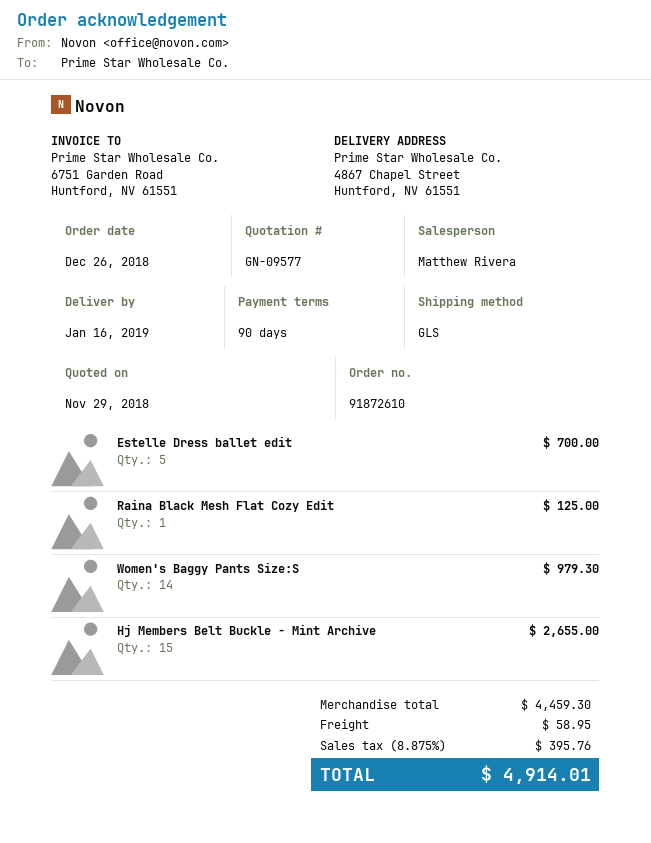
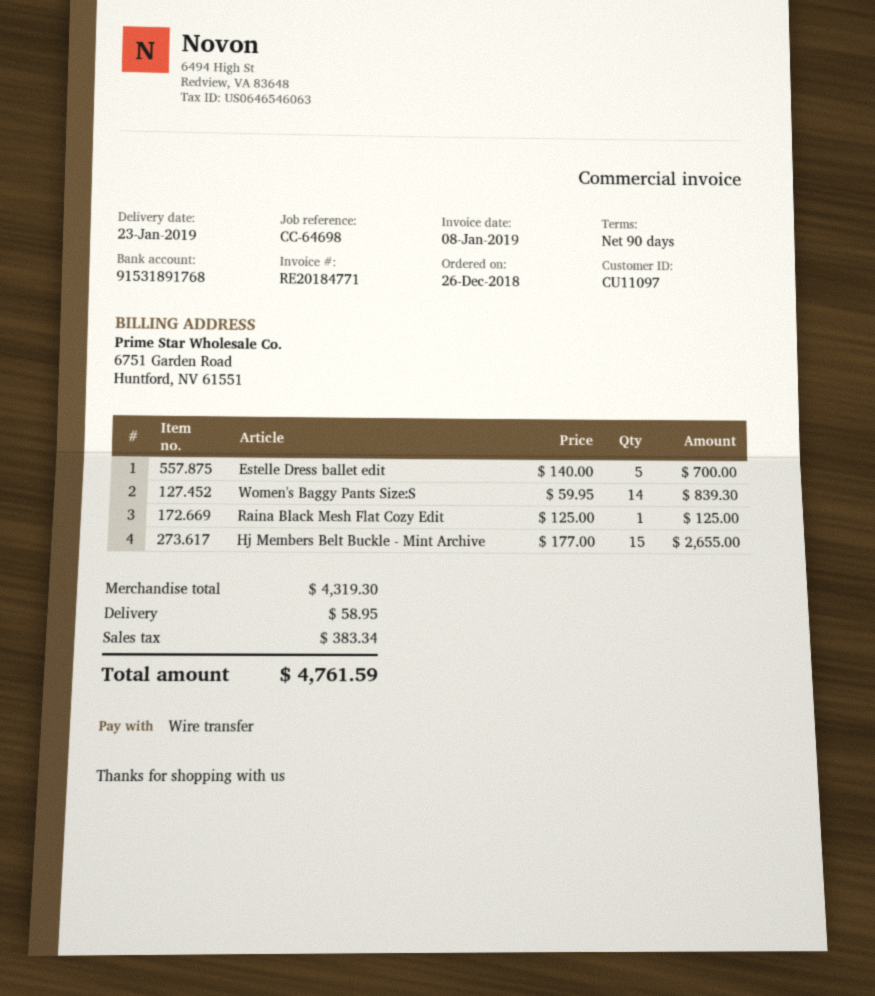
delivery date: 2019-01-16 -> 2019-01-23
Women's Baggy Pants Size:S: 14 for 979.30 -> 14 for 839.30
subtotal: 4459.30 -> 4319.30
tax: 395.76 -> 383.34
total: 4914.01 -> 4761.59

